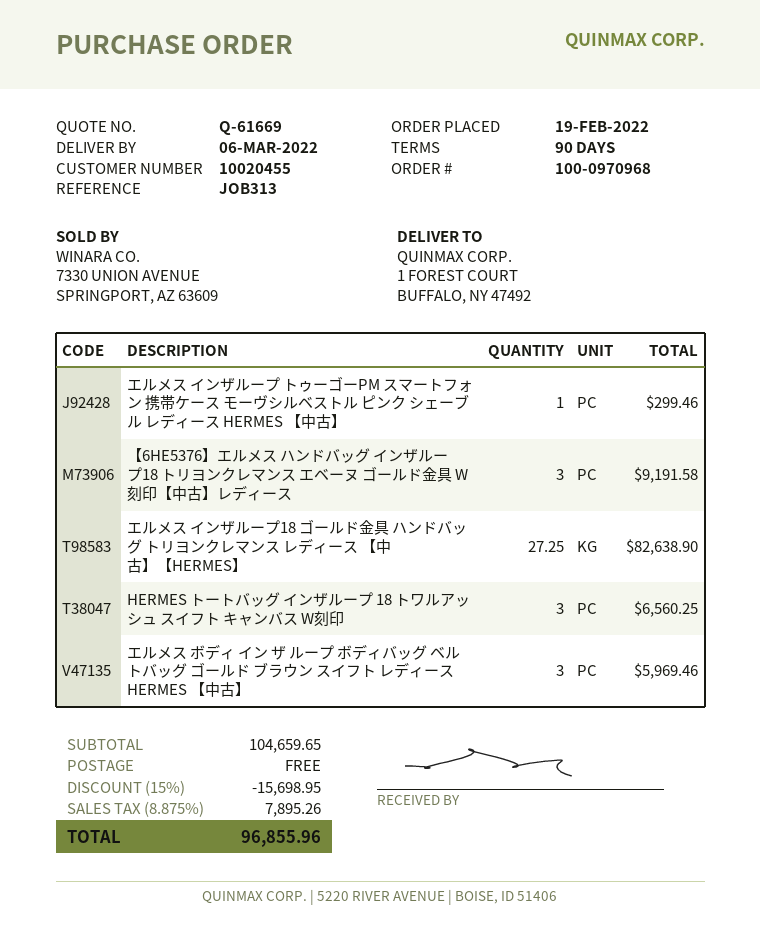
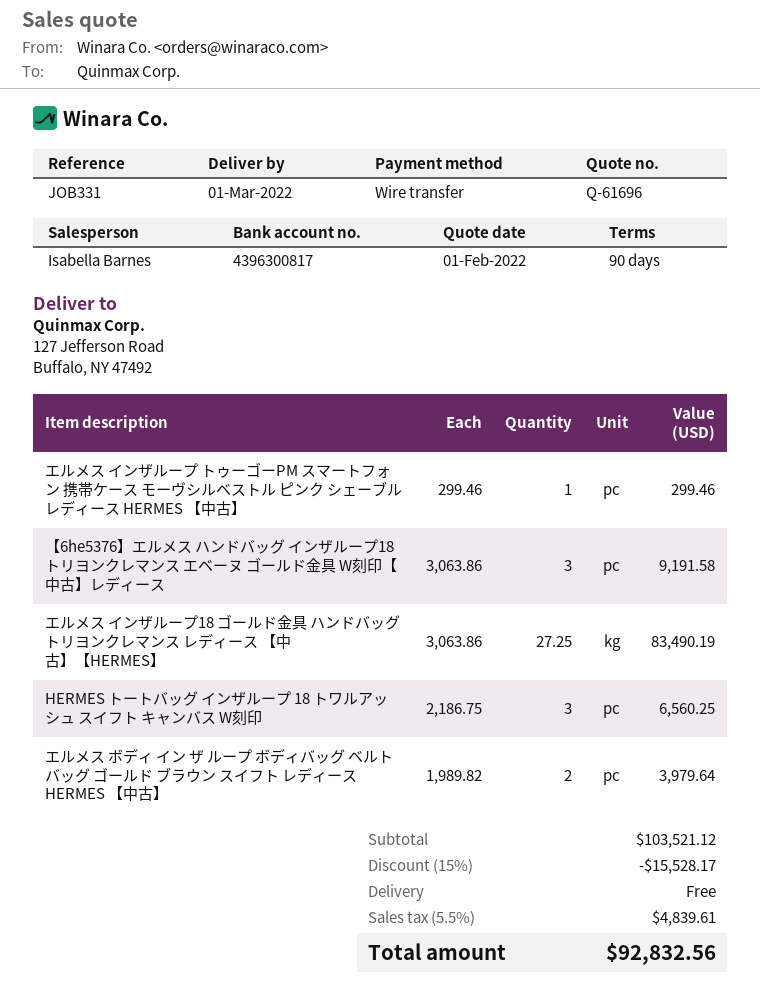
quote number: Q-61669 -> Q-61696
delivery date: 2022-03-06 -> 2022-03-01
reference: JOB313 -> JOB331
ship to: 1 FOREST COURT, BUFFALO, NY 47492 -> 127 Jefferson Road, Buffalo, NY 47492
エルメス インザループ18 ゴールド金具 ハンドバッグ トリヨンクレマンス レディース 【中古】【HERMES】: 27.25 for 82638.90 -> 27.25 for 83490.19
エルメス ボディ イン ザ ループ ボディバッグ ベルトバッグ ゴールド ブラウン スイフト レディース HERMES 【中古】: 3 for 5969.46 -> 2 for 3979.64
subtotal: 104659.65 -> 103521.12
discount: 15% = 15698.95 -> 15% = 15528.17
tax: 8.875% = 7895.26 -> 5.5% = 4839.61
total: 96855.96 -> 92832.56

